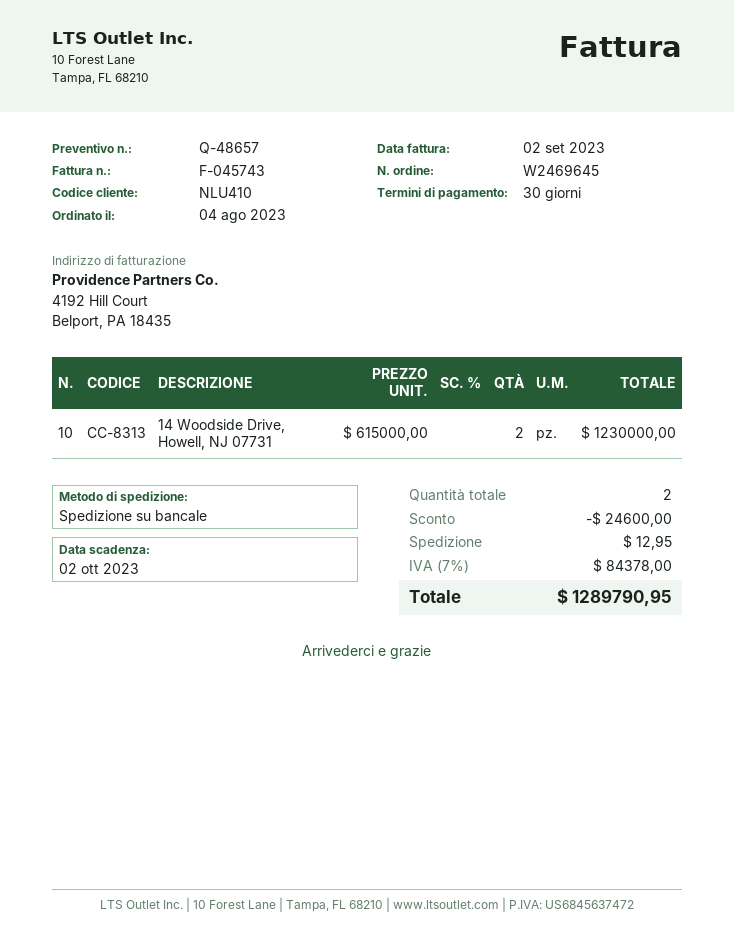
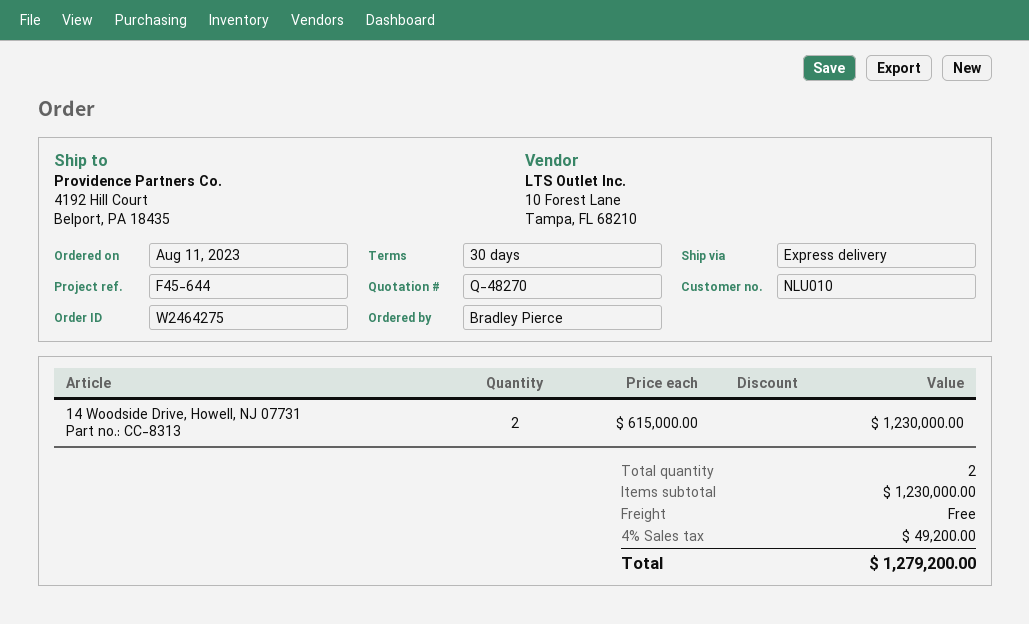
quote number: Q-48657 -> Q-48270
order number: W2469645 -> W2464275
order date: 2023-08-04 -> 2023-08-11
customer number: NLU410 -> NLU010
shipping method: pallet freight -> express
discount: 24600.00 -> none
shipping: 12.95 -> 0.00
tax: 7% = 84378.00 -> 4% = 49200.00
total: 1289790.95 -> 1279200.00

